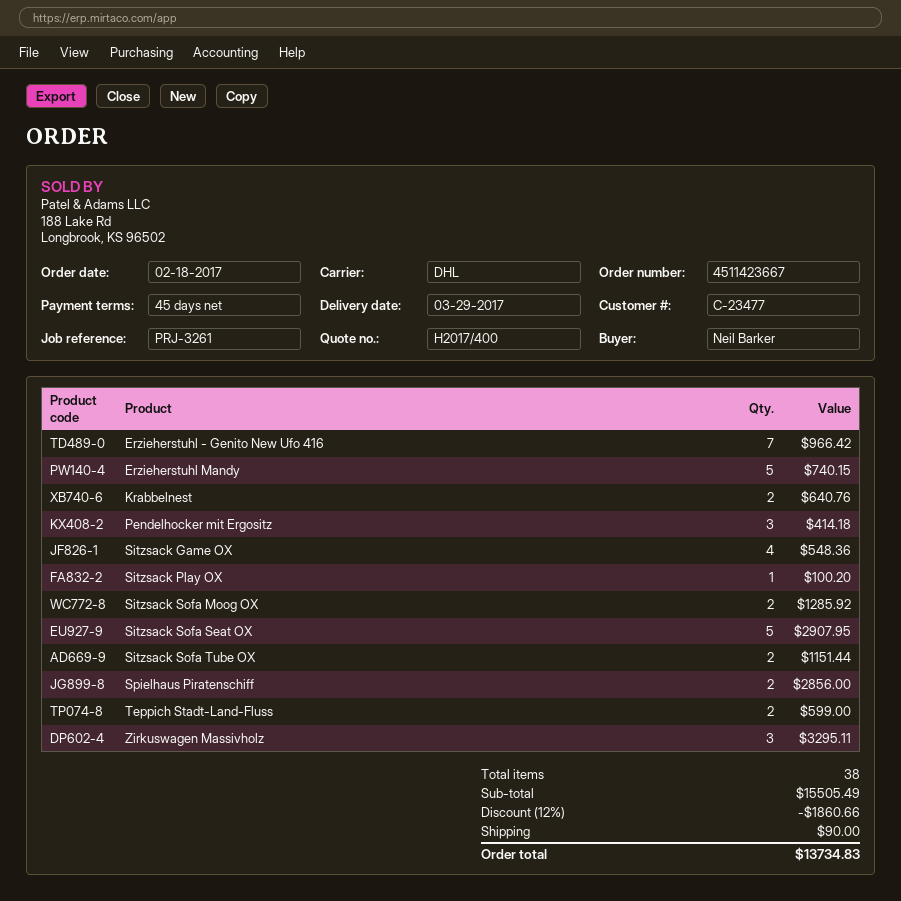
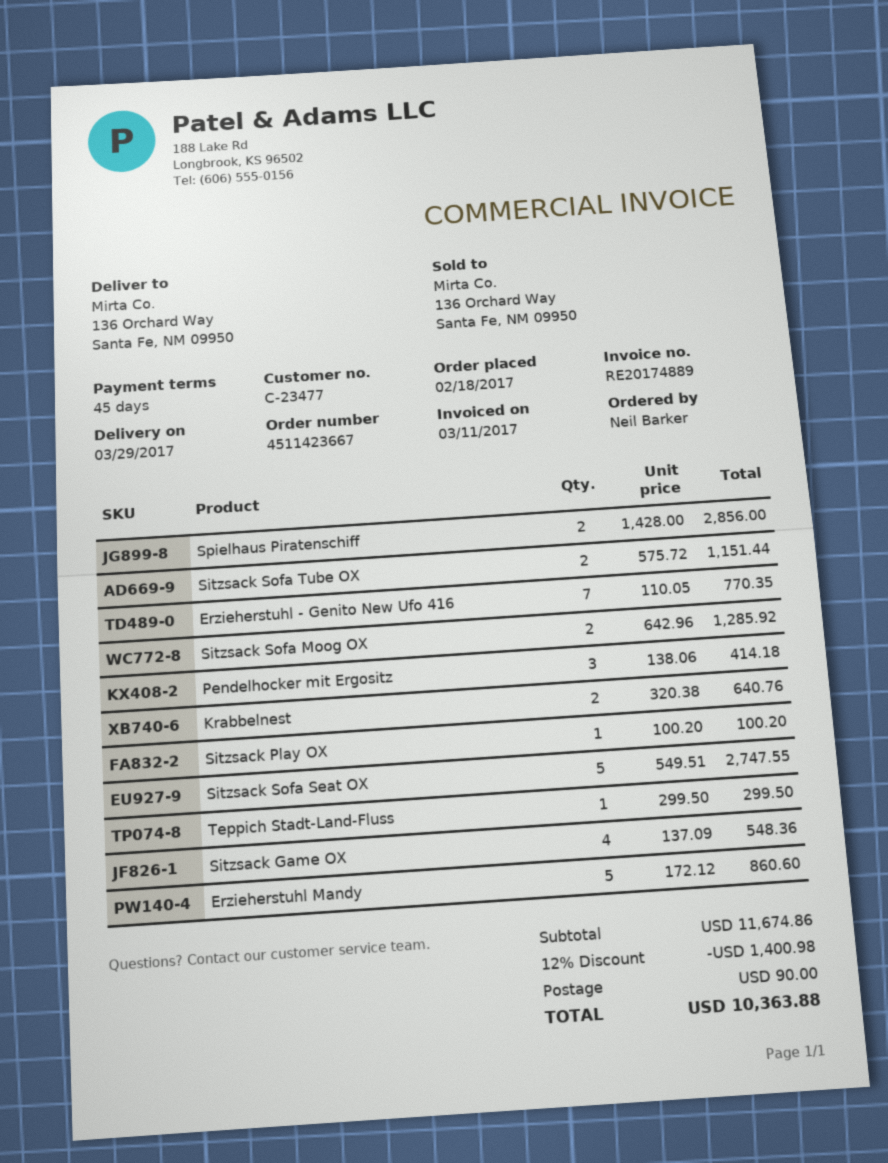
Erzieherstuhl - Genito New Ufo 416: 7 for 966.42 -> 7 for 770.35
Erzieherstuhl Mandy: 5 for 740.15 -> 5 for 860.60
Sitzsack Sofa Seat OX: 5 for 2907.95 -> 5 for 2747.55
Teppich Stadt-Land-Fluss: 2 for 599.00 -> 1 for 299.50
Zirkuswagen Massivholz: 3 for 3295.11 -> none
subtotal: 15505.49 -> 11674.86
discount: 12% = 1860.66 -> 12% = 1400.98
total: 13734.83 -> 10363.88

